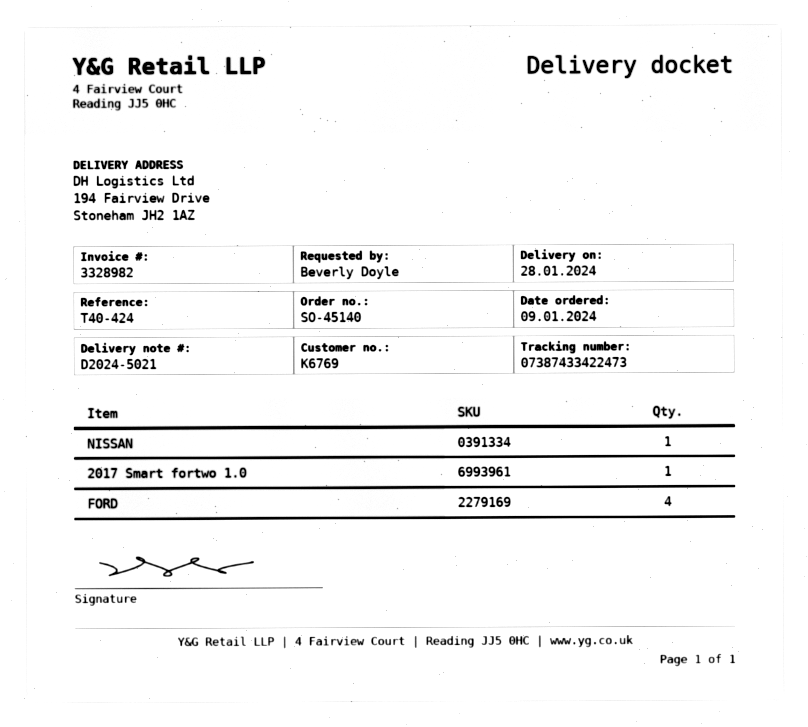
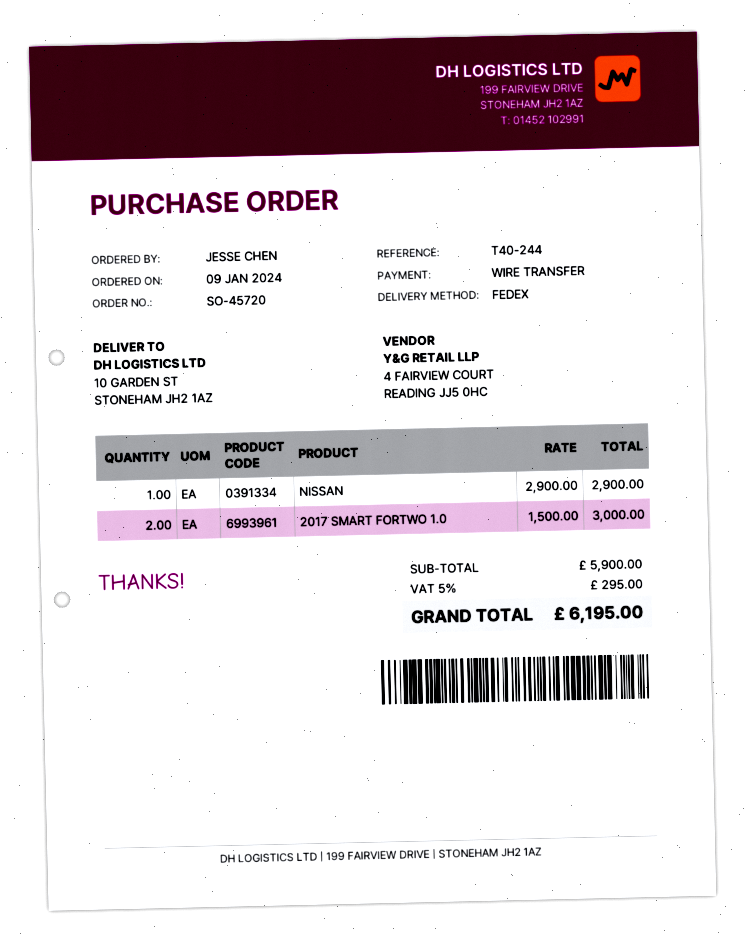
order number: SO-45140 -> SO-45720
reference: T40-424 -> T40-244
ordered by: Beverly Doyle -> JESSE CHEN
ship to: 194 Fairview Drive, Stoneham JH2 1AZ -> 10 GARDEN ST, STONEHAM JH2 1AZ
2017 Smart fortwo 1.0: 1 -> 2
FORD: 4 -> none

